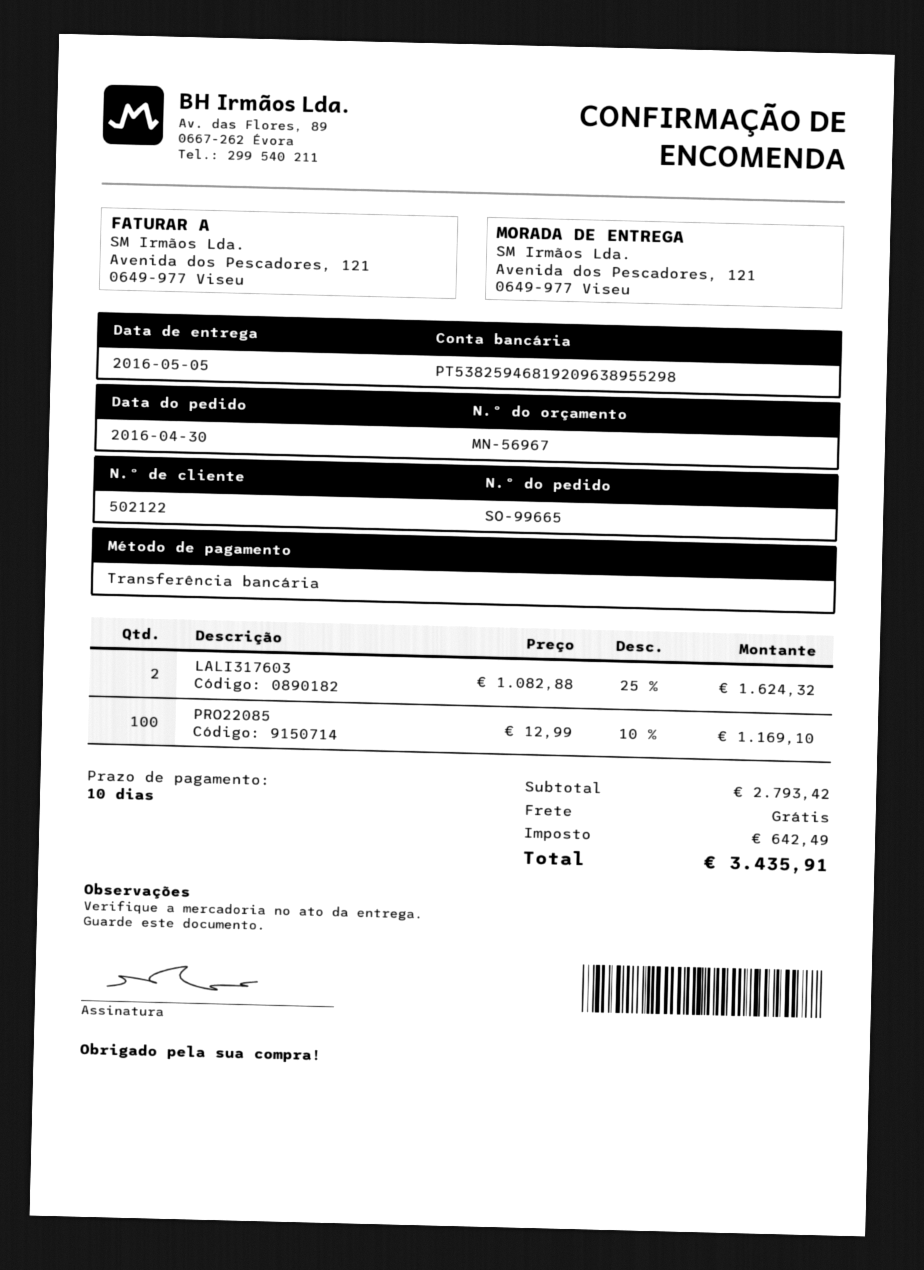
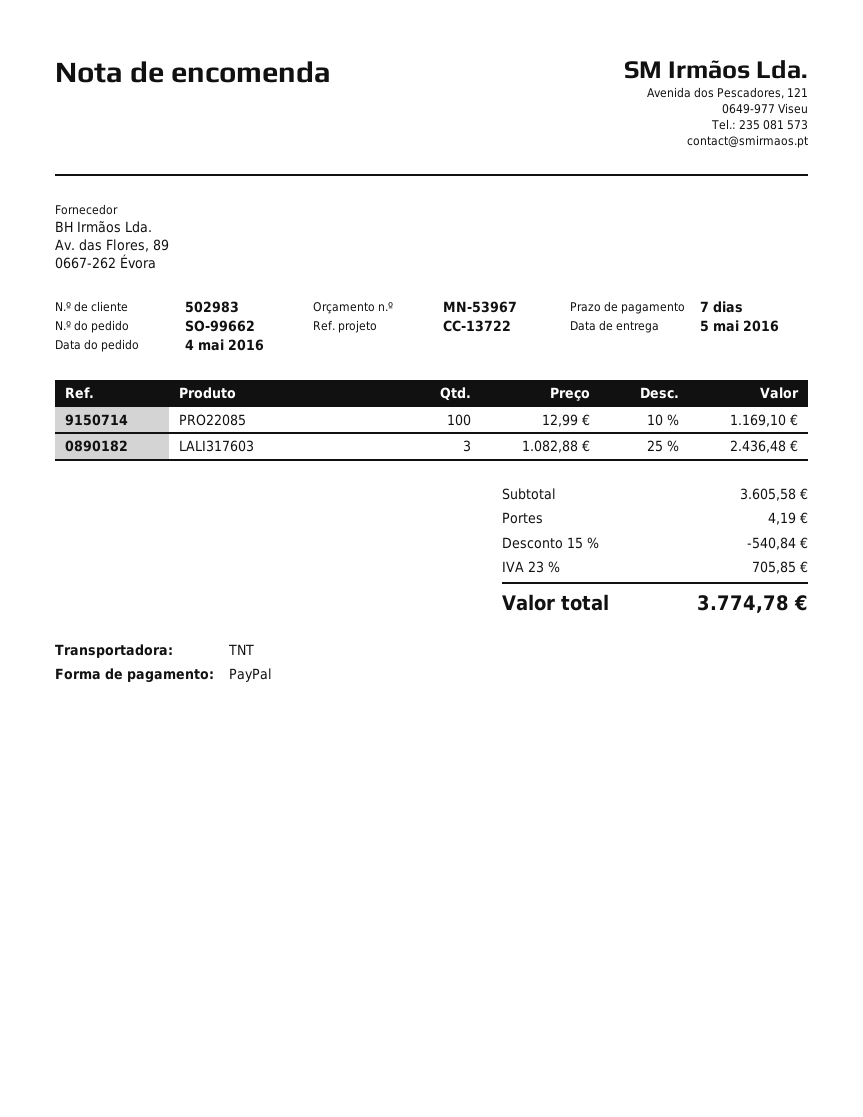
quote number: MN-56967 -> MN-53967
order number: SO-99665 -> SO-99662
order date: 2016-04-30 -> 2016-05-04
payment terms: 10 days -> 7 days
customer number: 502122 -> 502983
payment method: bank transfer -> PayPal
LALI317603: 2 x 1082.88 - 25% = 1624.32 -> 3 x 1082.88 - 25% = 2436.48
subtotal: 2793.42 -> 3605.58
discount: none -> 15% = 540.84
shipping: 0.00 -> 4.19
tax: 642.49 -> 705.85
total: 3435.91 -> 3774.78

